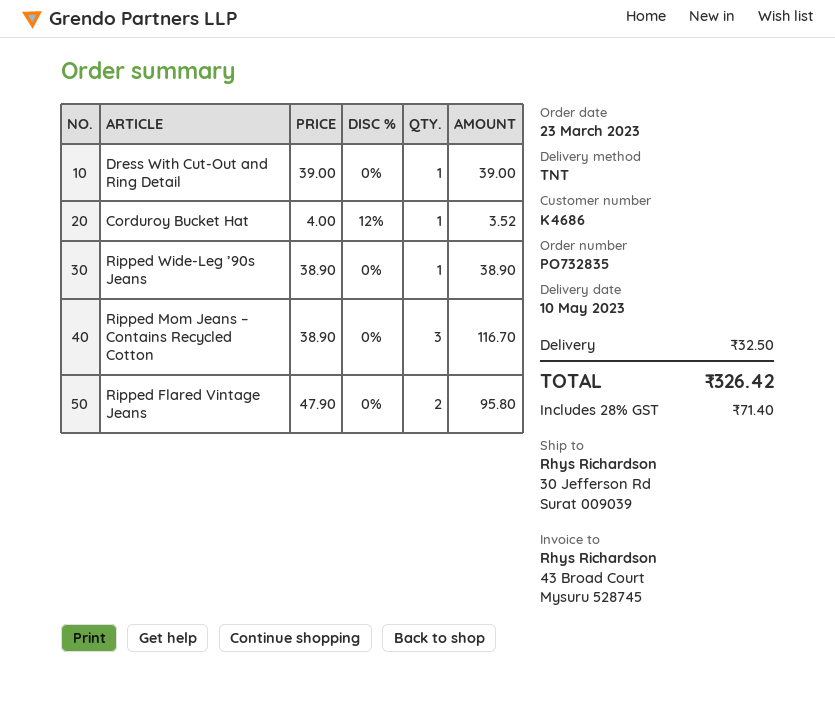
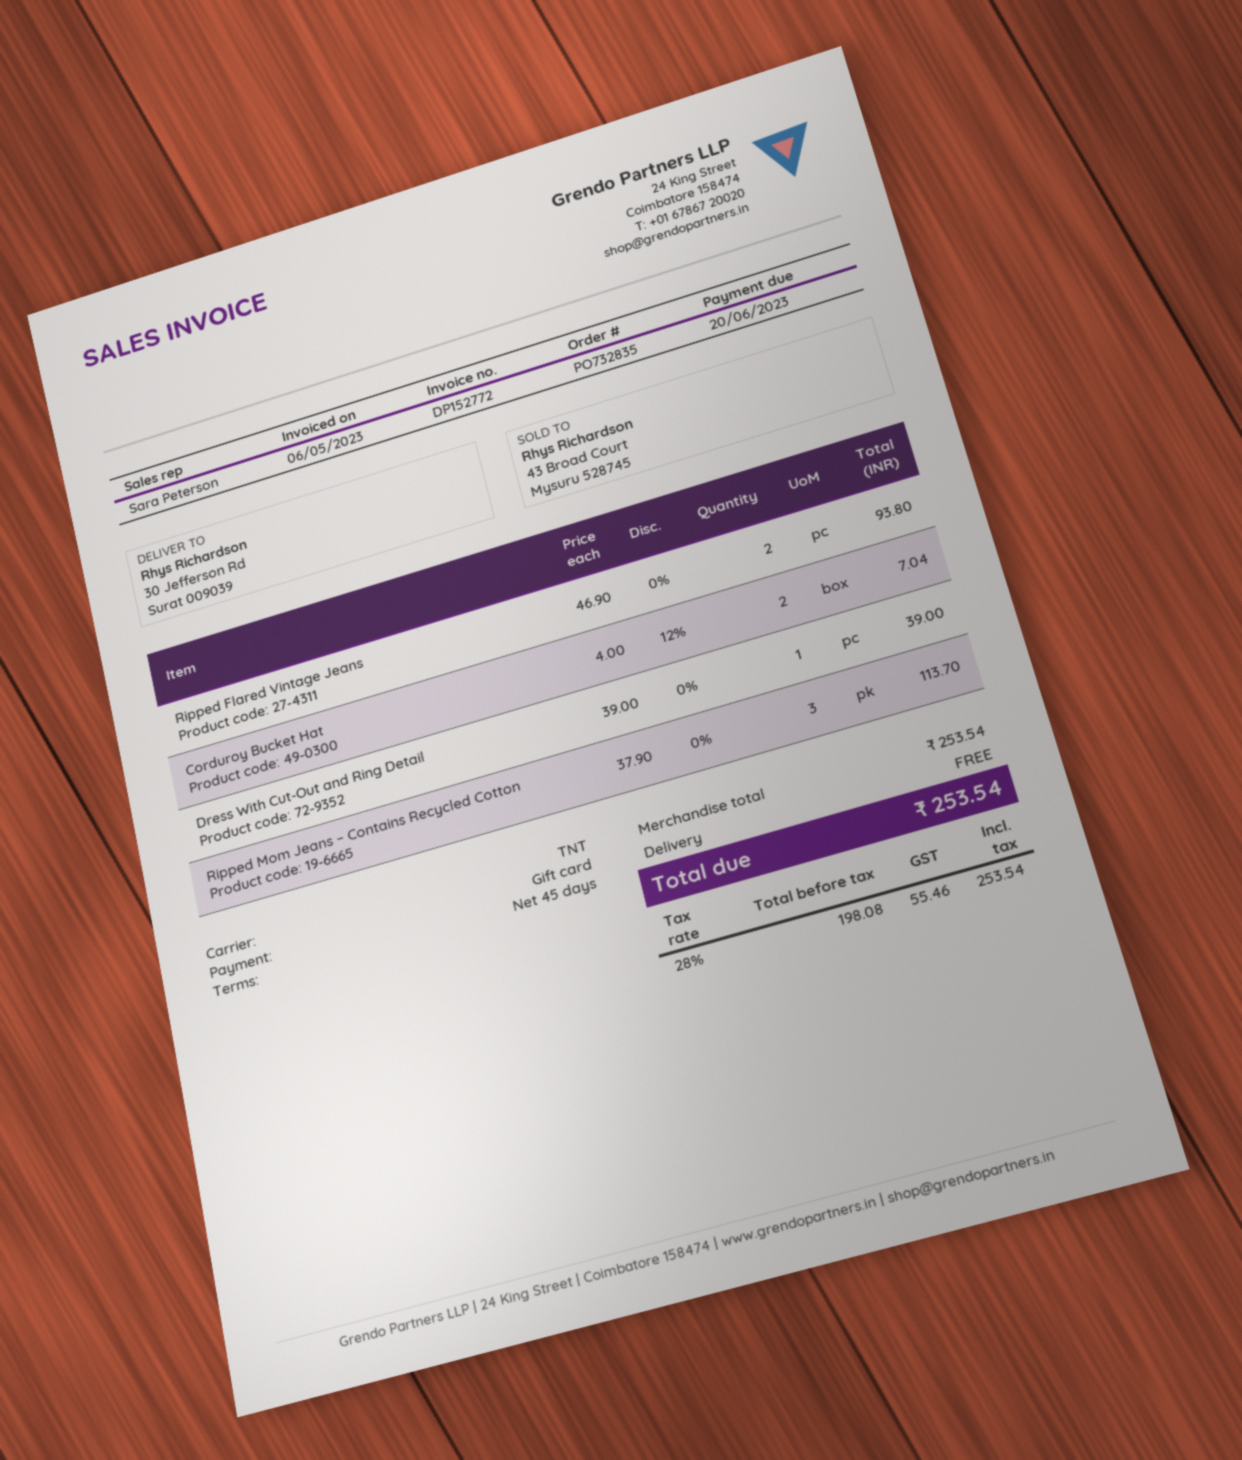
Corduroy Bucket Hat: 1 x 4.00 - 12% = 3.52 -> 2 x 4.00 - 12% = 7.04
Ripped Wide-Leg ’90s Jeans: 1 x 38.90 = 38.90 -> none
Ripped Mom Jeans – Contains Recycled Cotton: 3 x 38.90 = 116.70 -> 3 x 37.90 = 113.70
Ripped Flared Vintage Jeans: 2 x 47.90 = 95.80 -> 2 x 46.90 = 93.80
shipping: 32.50 -> 0.00
tax: 28% = 71.40 -> 28% = 55.46
total: 326.42 -> 253.54

